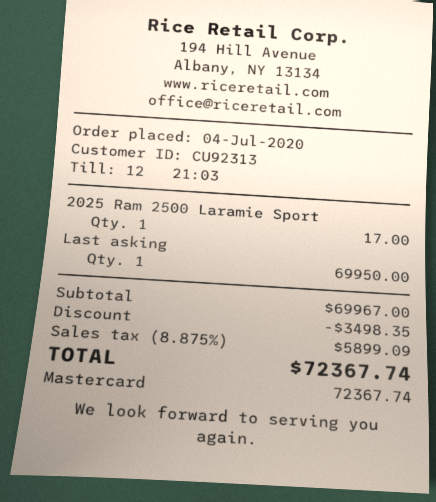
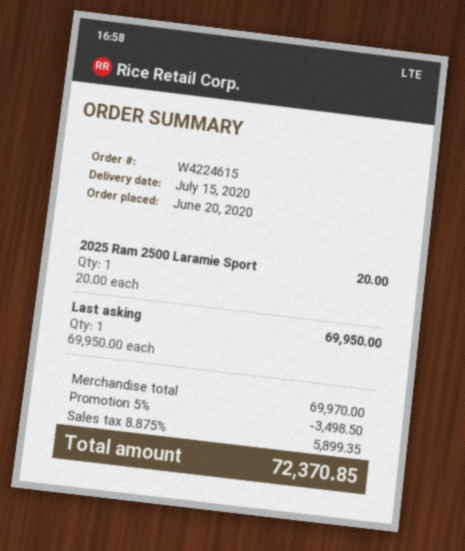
order date: 2020-07-04 -> 2020-06-20
2025 Ram 2500 Laramie Sport: 1 for 17.00 -> 1 for 20.00
subtotal: 69967.00 -> 69970.00
discount: 3498.35 -> 3498.50
tax: 8.875% = 5899.09 -> 8.875% = 5899.35
total: 72367.74 -> 72370.85

